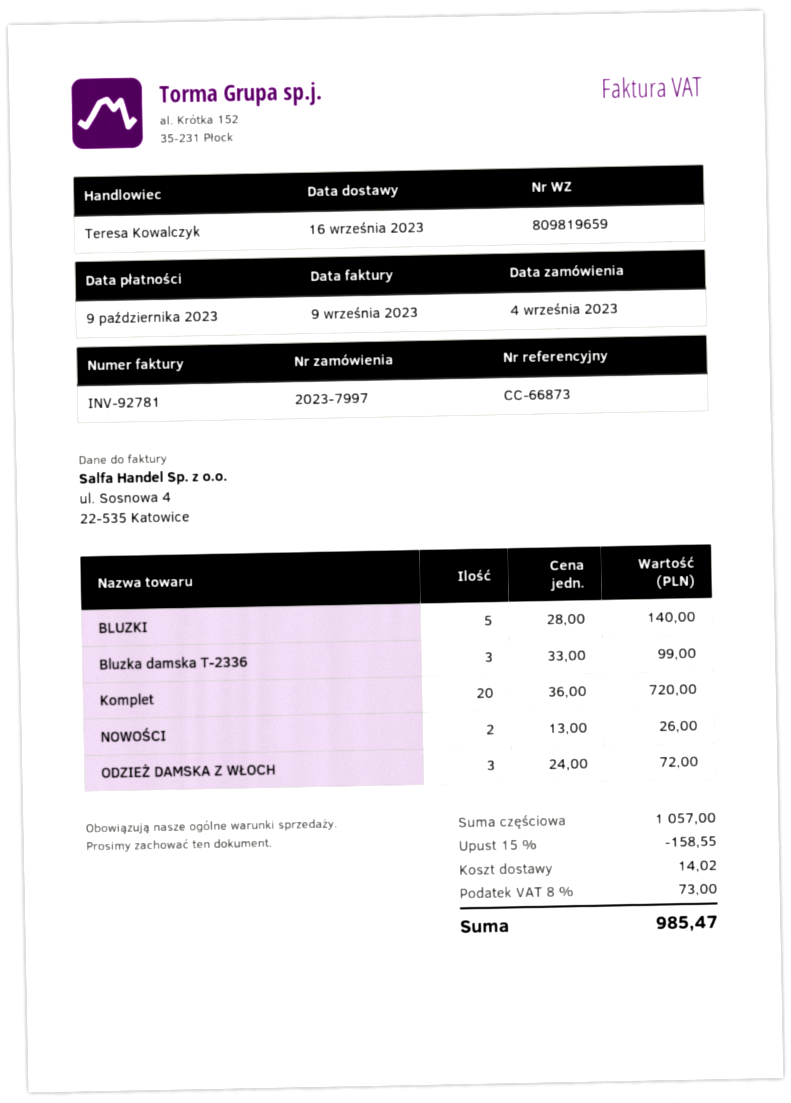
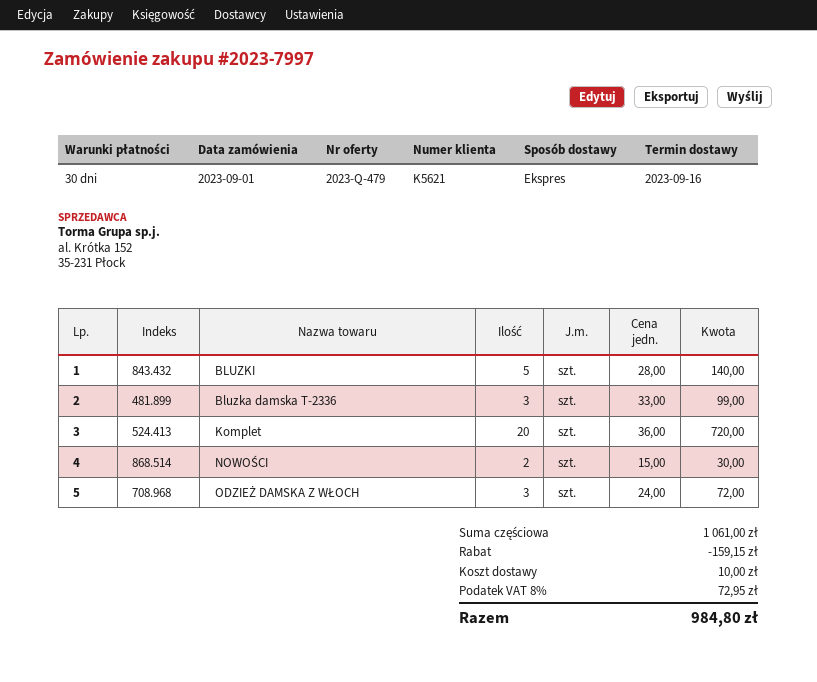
order date: 2023-09-04 -> 2023-09-01
NOWOŚCI: 2 x 13.00 = 26.00 -> 2 x 15.00 = 30.00
subtotal: 1057.00 -> 1061.00
discount: 158.55 -> 159.15
shipping: 14.02 -> 10.00
tax: 8% = 73.00 -> 8% = 72.95
total: 985.47 -> 984.80

